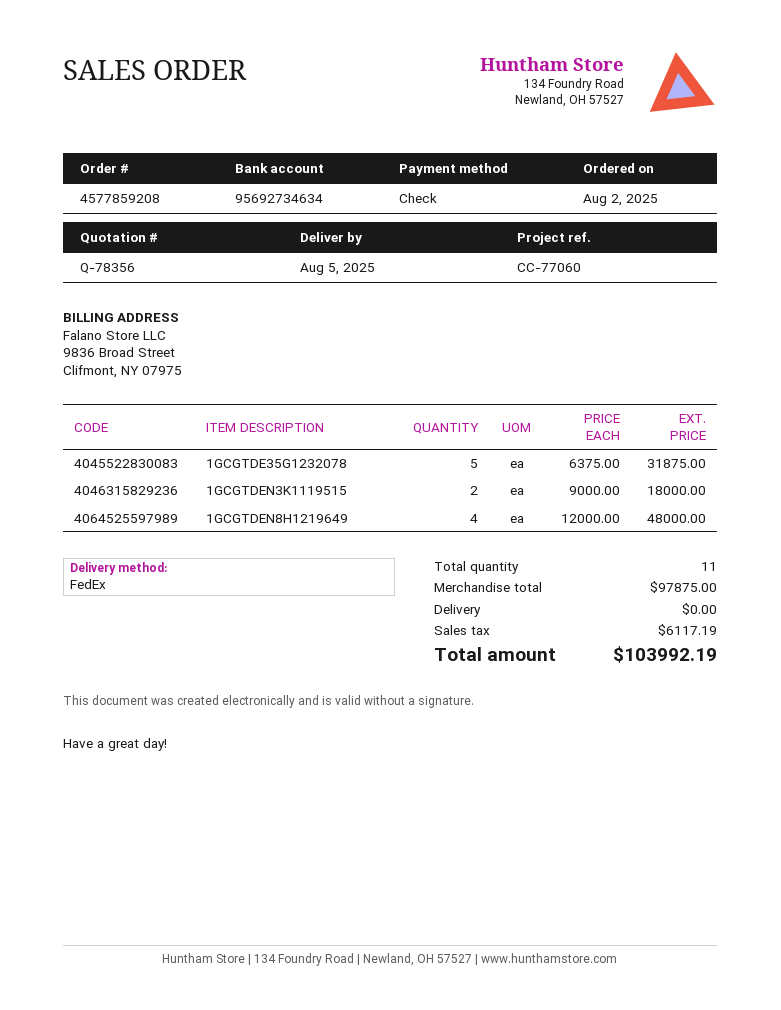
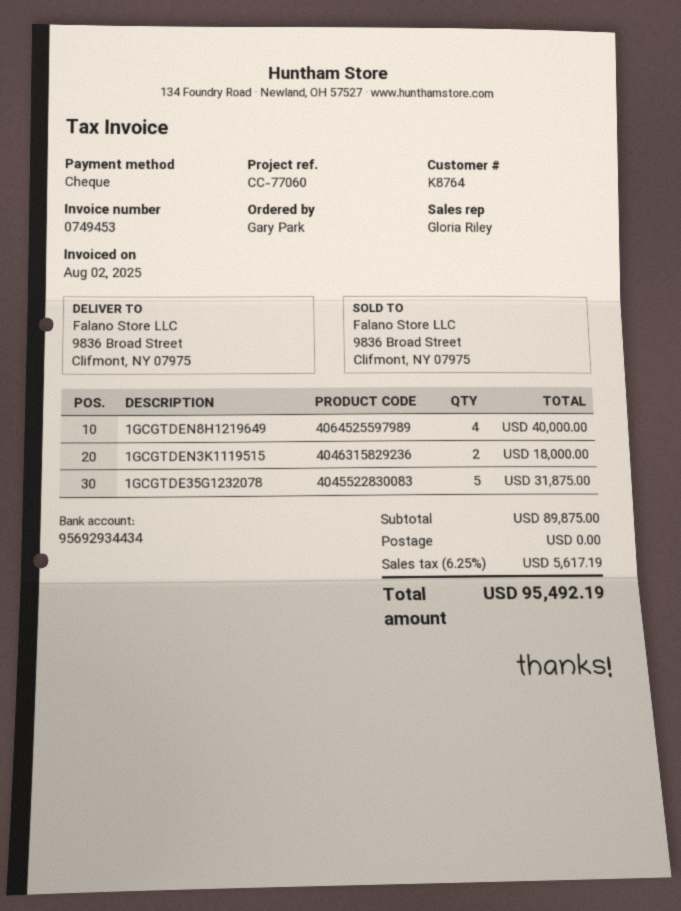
bank account: 95692734634 -> 95692934434
1GCGTDEN8H1219649: 4 for 48000.00 -> 4 for 40000.00
subtotal: 97875.00 -> 89875.00
tax: 6117.19 -> 5617.19
total: 103992.19 -> 95492.19

